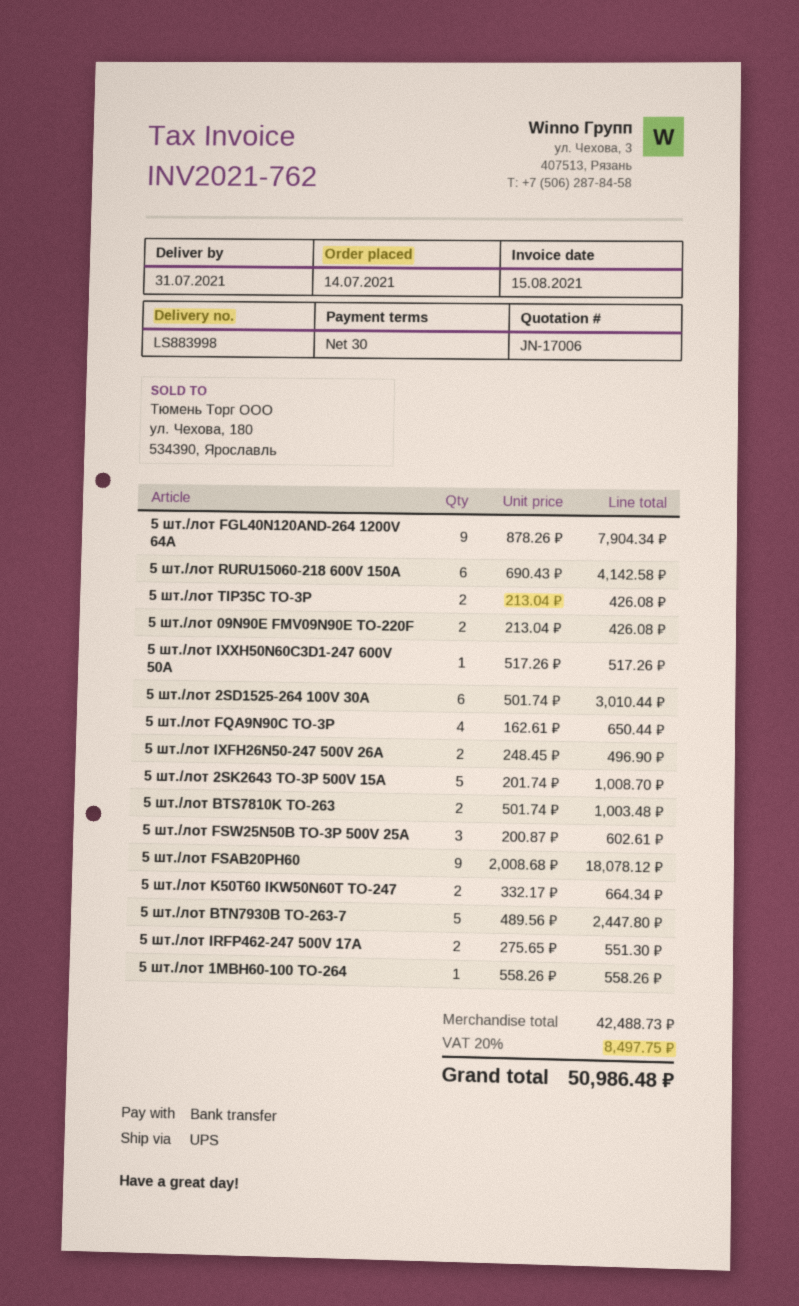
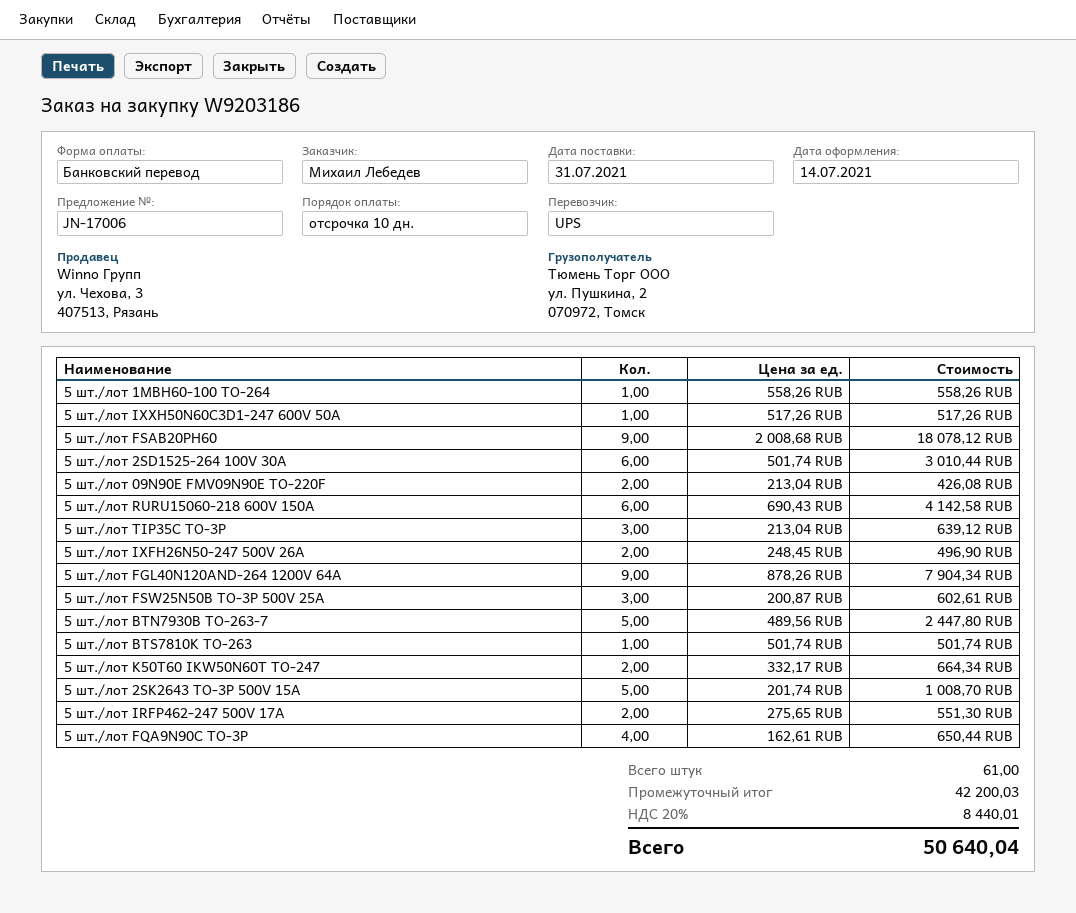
payment terms: 30 days -> 10 days
5 шт./лот TIP35C TO-3P: 2 x 213.04 = 426.08 -> 3 x 213.04 = 639.12
5 шт./лот BTS7810K TO-263: 2 x 501.74 = 1003.48 -> 1 x 501.74 = 501.74
subtotal: 42488.73 -> 42200.03
tax: 20% = 8497.75 -> 20% = 8440.01
total: 50986.48 -> 50640.04

